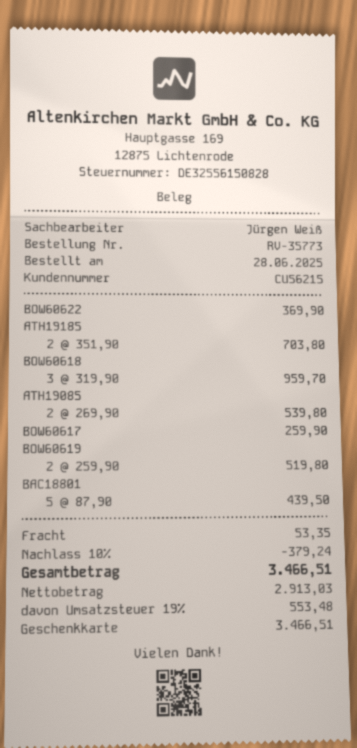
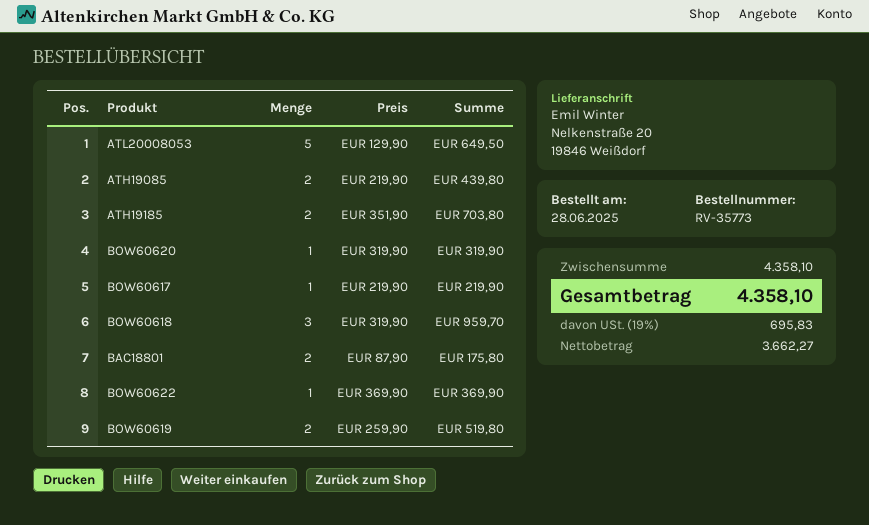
ATH19085: 2 x 269.90 = 539.80 -> 2 x 219.90 = 439.80
BOW60617: 1 x 259.90 = 259.90 -> 1 x 219.90 = 219.90
BAC18801: 5 x 87.90 = 439.50 -> 2 x 87.90 = 175.80
ATL20008053: none -> 5 x 129.90 = 649.50
BOW60620: none -> 1 x 319.90 = 319.90
discount: 10% = 379.24 -> none
shipping: 53.35 -> none
net: 2913.03 -> 3662.27
tax: 19% = 553.48 -> 19% = 695.83
total: 3466.51 -> 4358.10

